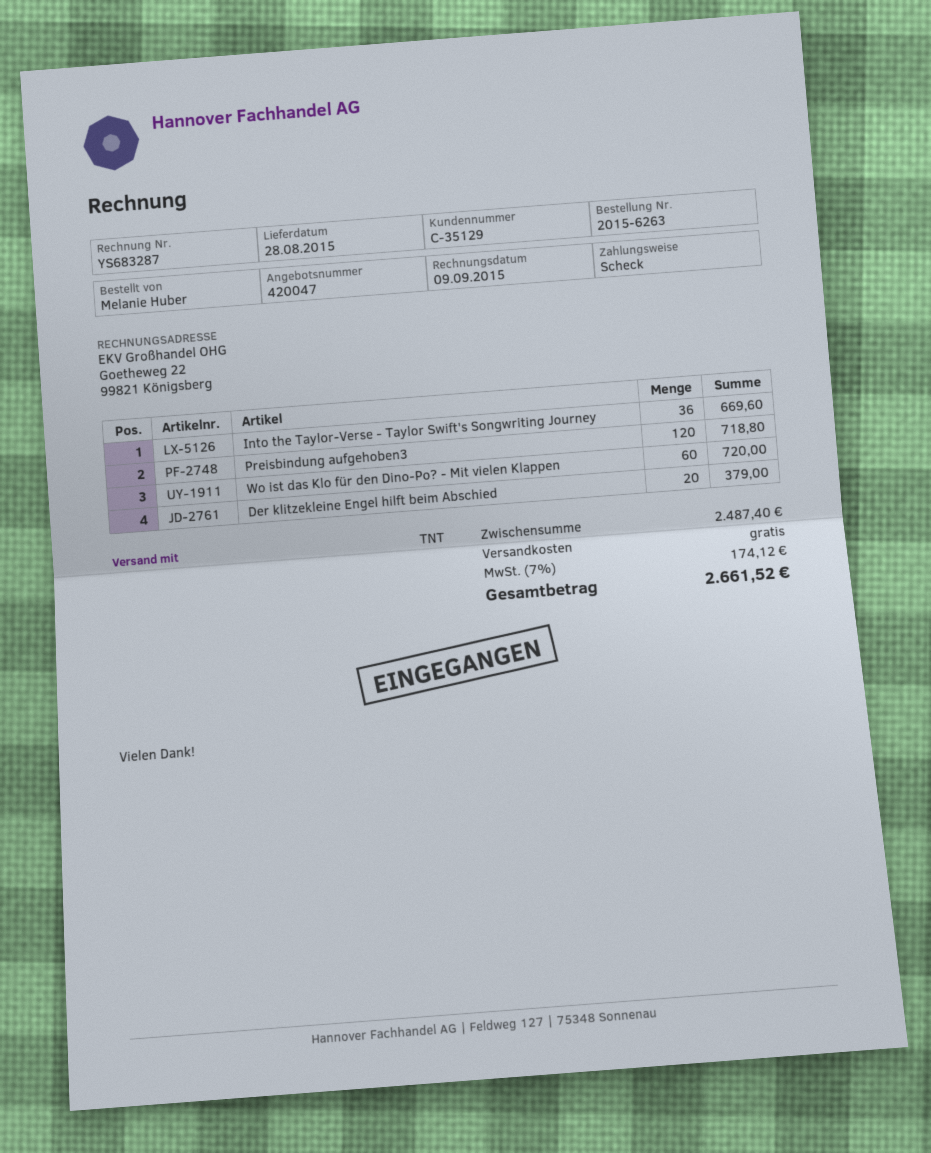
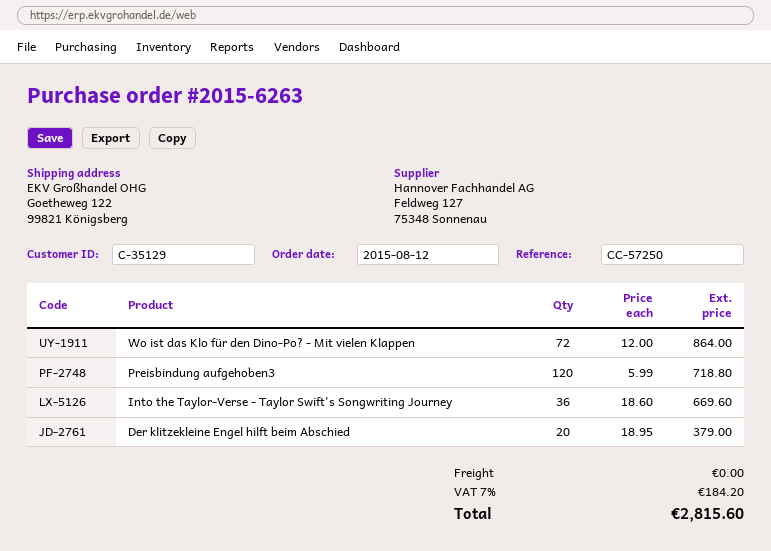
Wo ist das Klo für den Dino-Po? - Mit vielen Klappen: 60 for 720.00 -> 72 for 864.00
tax: 7% = 174.12 -> 7% = 184.20
total: 2661.52 -> 2815.60

